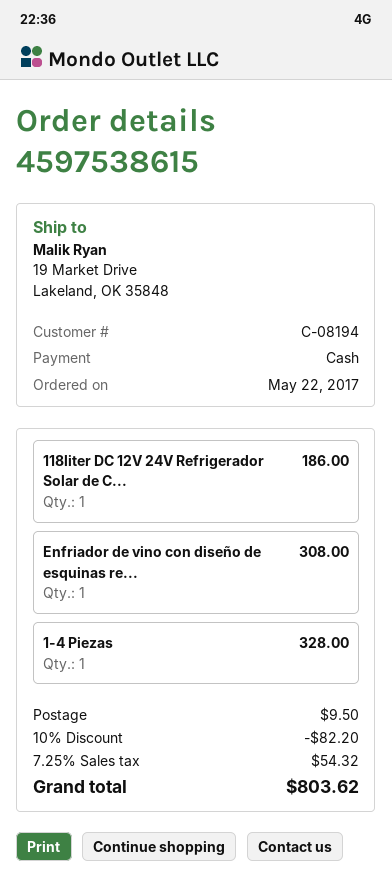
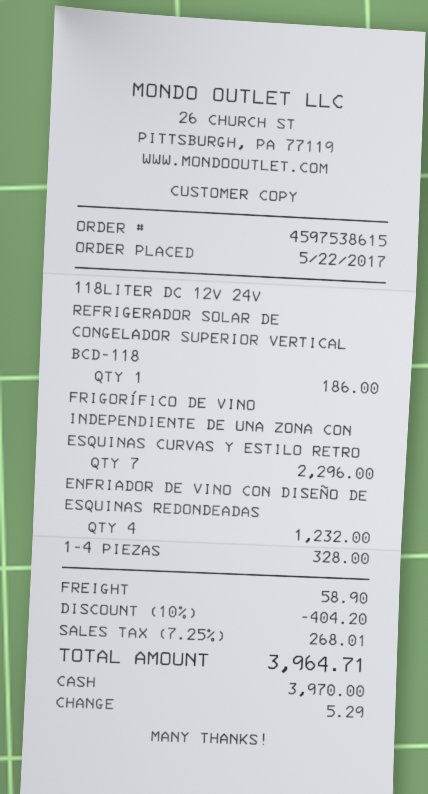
Enfriador de vino con diseño de esquinas re...: 1 for 308.00 -> 4 for 1232.00
FRIGORÍFICO DE VINO INDEPENDIENTE DE UNA ZONA CON ESQUINAS CURVAS Y ESTILO RETRO: none -> 7 for 2296.00
discount: 10% = 82.20 -> 10% = 404.20
shipping: 9.50 -> 58.90
tax: 7.25% = 54.32 -> 7.25% = 268.01
total: 803.62 -> 3964.71

